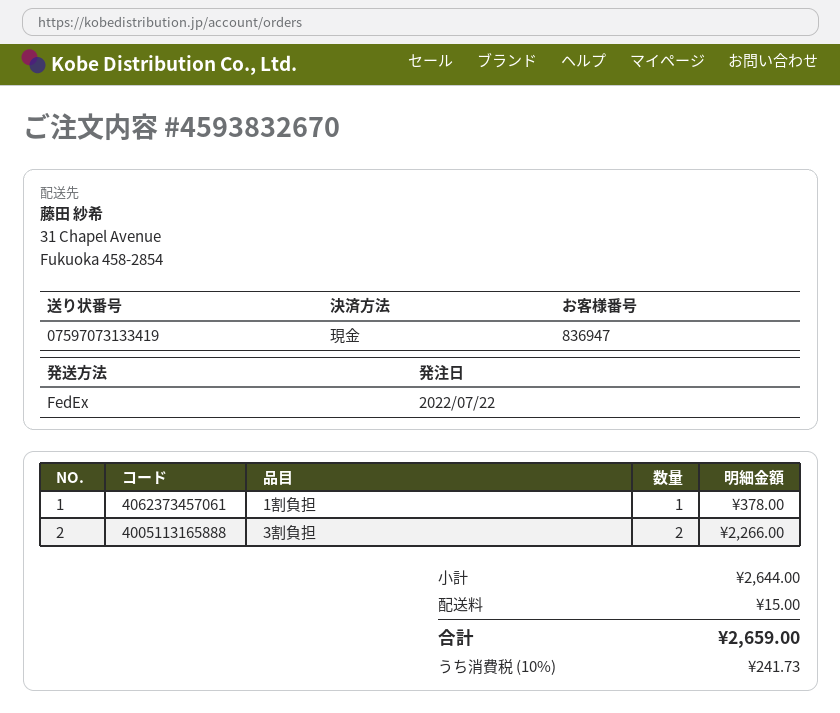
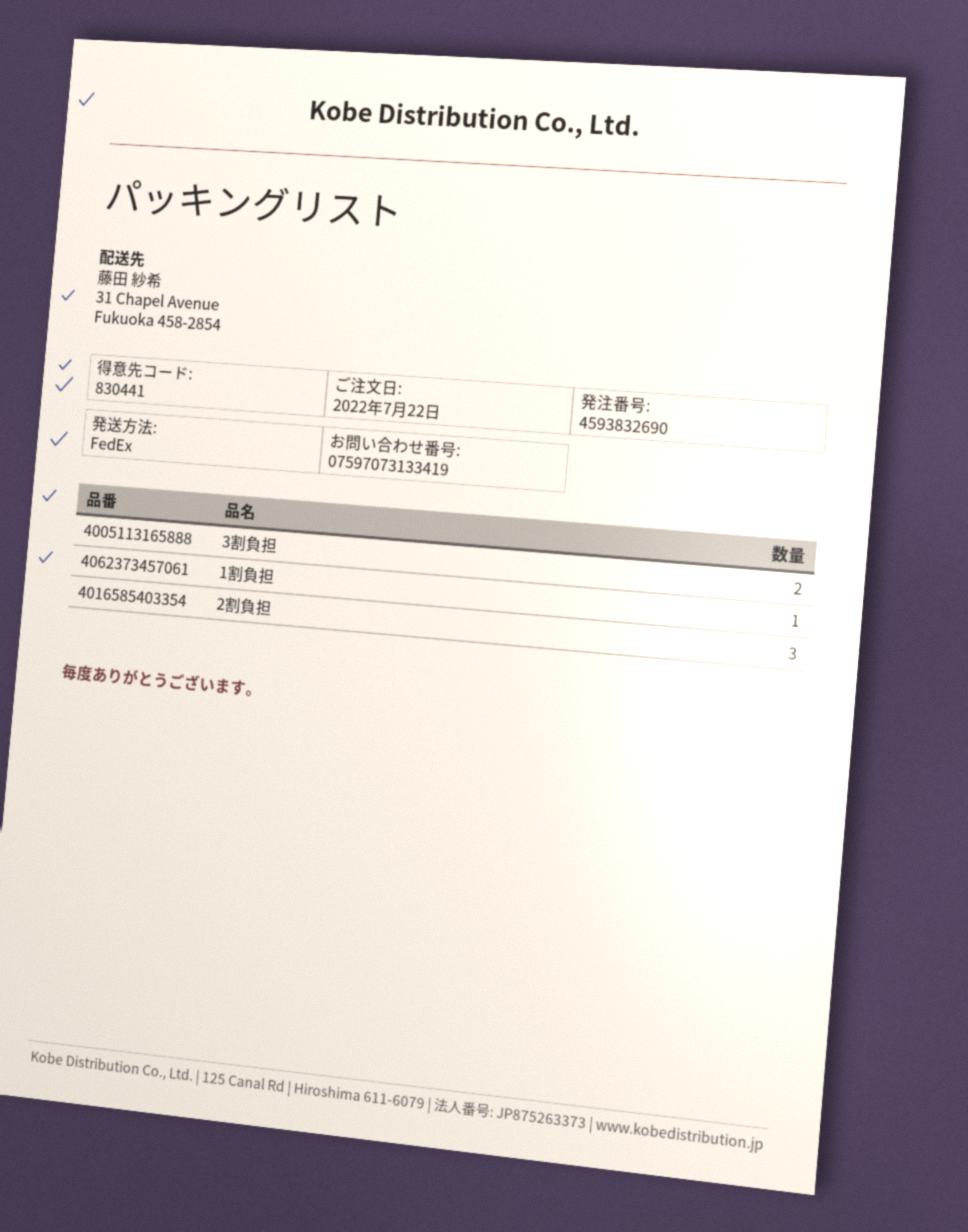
order number: 4593832670 -> 4593832690
customer number: 836947 -> 830441
2割負担: none -> 3

